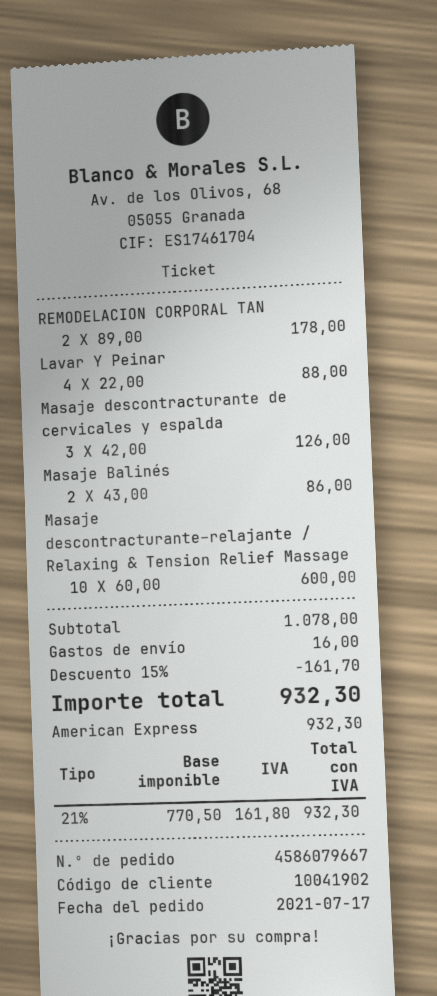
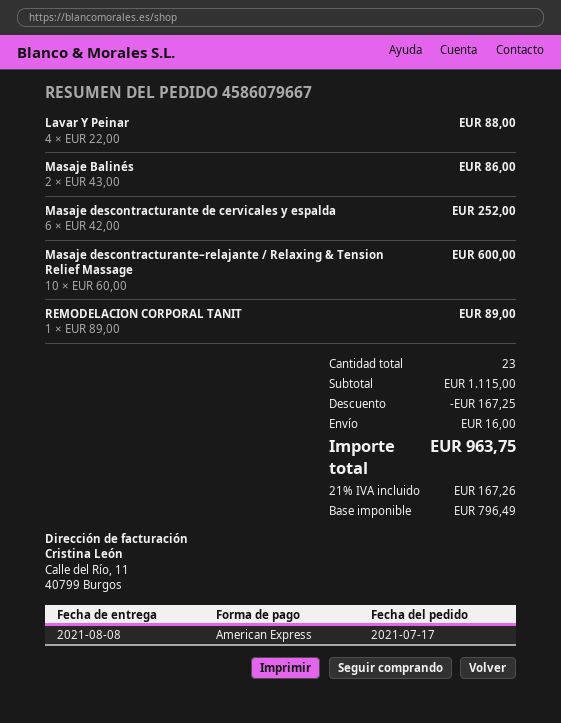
REMODELACION CORPORAL TAN: 2 x 89.00 = 178.00 -> 1 x 89.00 = 89.00
Masaje descontracturante de cervicales y espalda: 3 x 42.00 = 126.00 -> 6 x 42.00 = 252.00
subtotal: 1078.00 -> 1115.00
discount: 161.70 -> 167.25
net: 770.50 -> 796.49
tax: 21% = 161.80 -> 21% = 167.26
total: 932.30 -> 963.75

